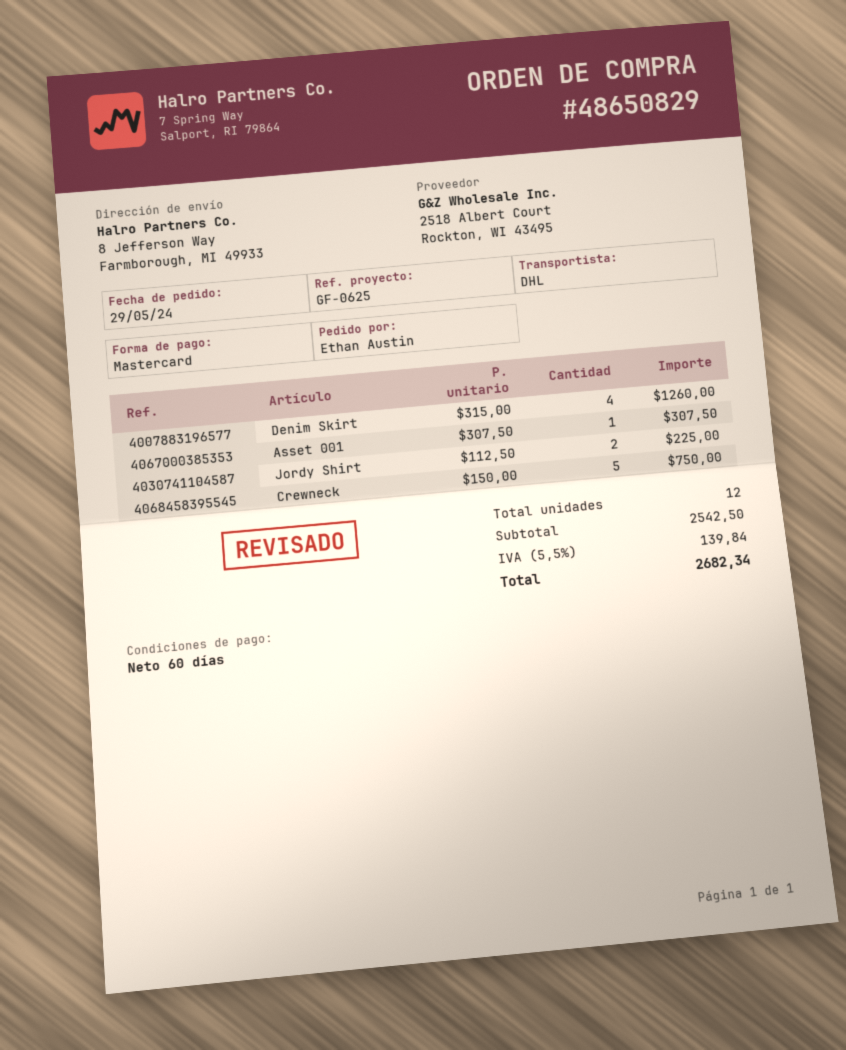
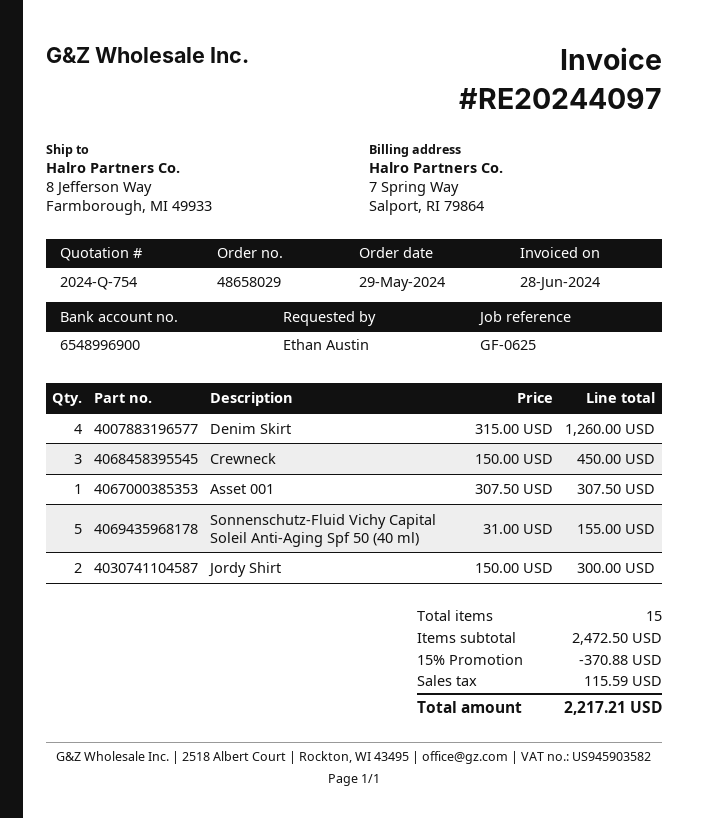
order number: 48650829 -> 48658029
Jordy Shirt: 2 x 112.50 = 225.00 -> 2 x 150.00 = 300.00
Crewneck: 5 x 150.00 = 750.00 -> 3 x 150.00 = 450.00
Sonnenschutz-Fluid Vichy Capital Soleil Anti-Aging Spf 50 (40 ml): none -> 5 x 31.00 = 155.00
total quantity: 12 -> 15
subtotal: 2542.50 -> 2472.50
discount: none -> 15% = 370.88
tax: 139.84 -> 115.59
total: 2682.34 -> 2217.21

